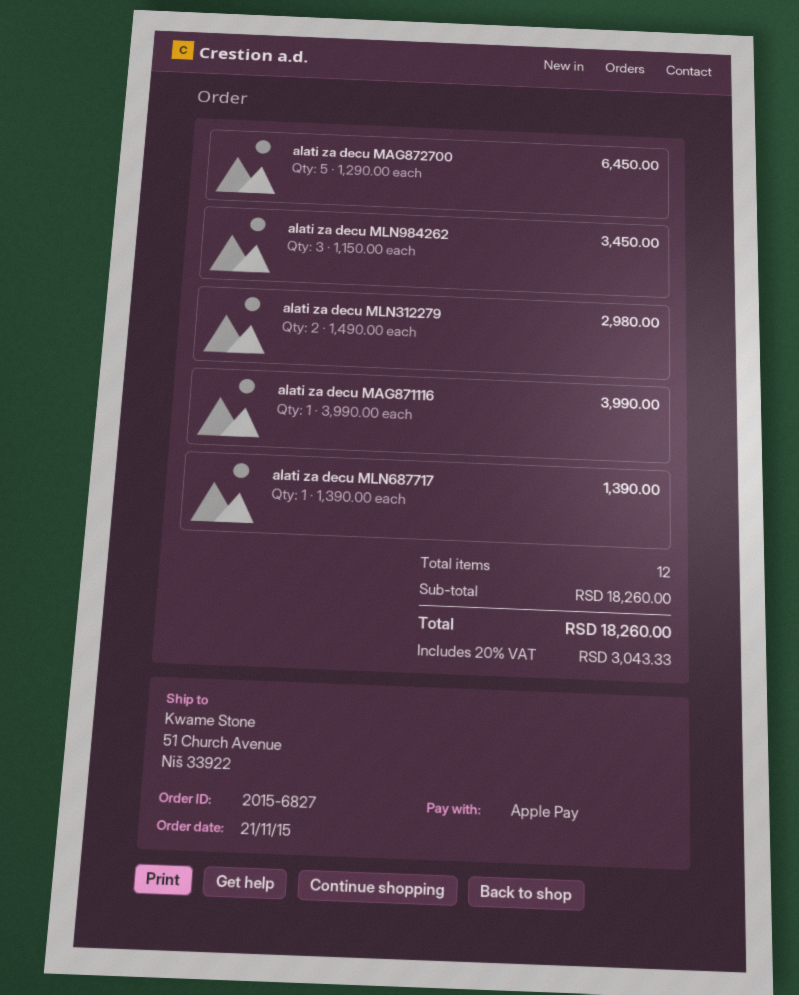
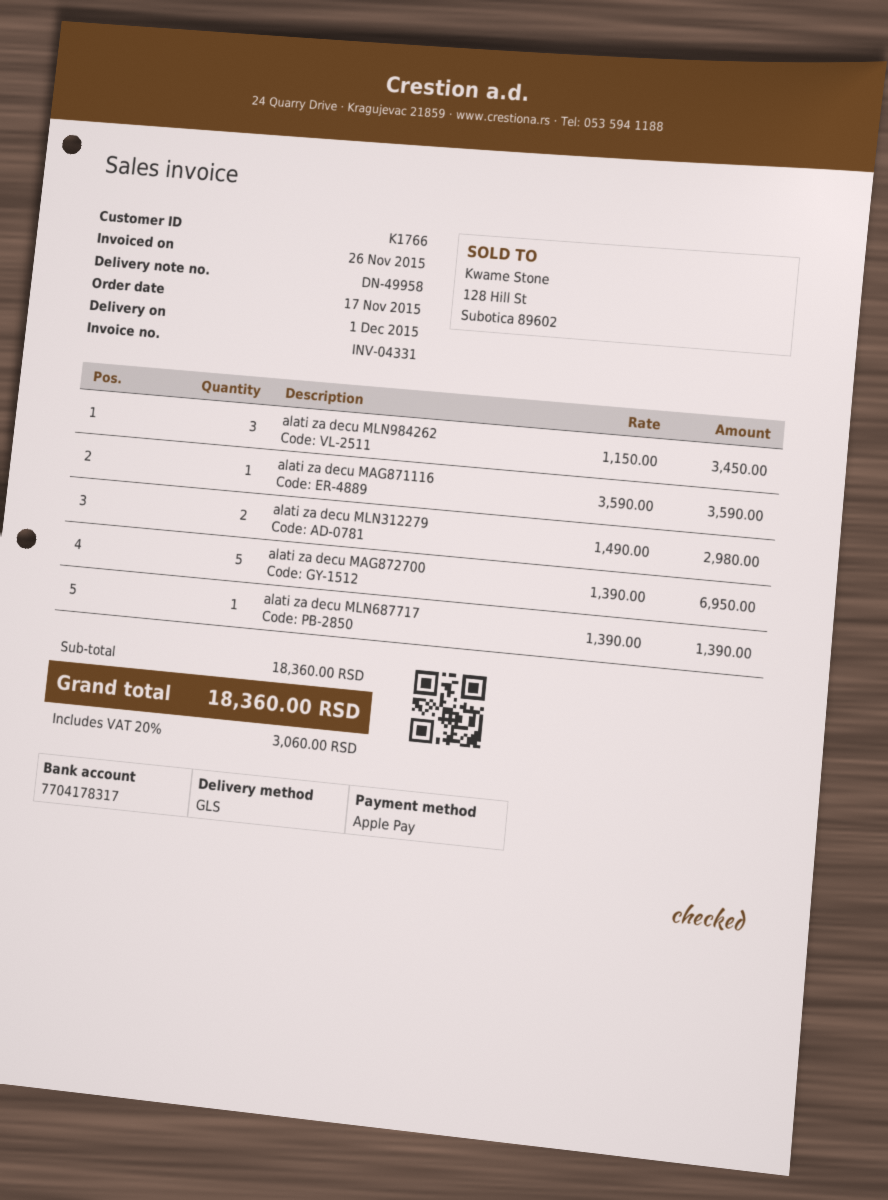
order date: 2015-11-21 -> 2015-11-17
alati za decu MAG872700: 5 x 1290.00 = 6450.00 -> 5 x 1390.00 = 6950.00
alati za decu MAG871116: 1 x 3990.00 = 3990.00 -> 1 x 3590.00 = 3590.00
subtotal: 18260.00 -> 18360.00
tax: 20% = 3043.33 -> 20% = 3060.00
total: 18260.00 -> 18360.00

